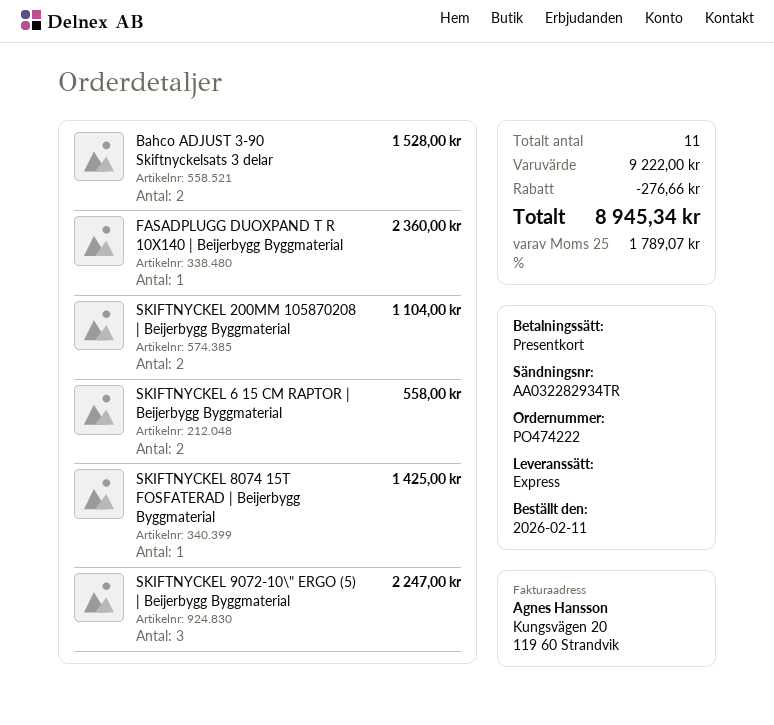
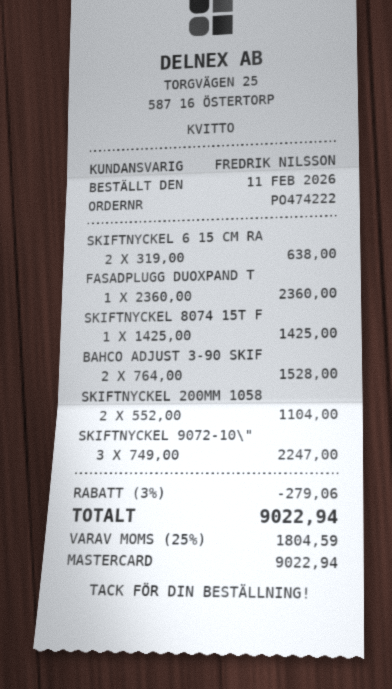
payment method: gift card -> Mastercard
SKIFTNYCKEL 6 15 CM RAPTOR | Beijerbygg Byggmaterial: 2 for 558.00 -> 2 for 638.00
discount: 276.66 -> 279.06
tax: 25% = 1789.07 -> 25% = 1804.59
total: 8945.34 -> 9022.94

